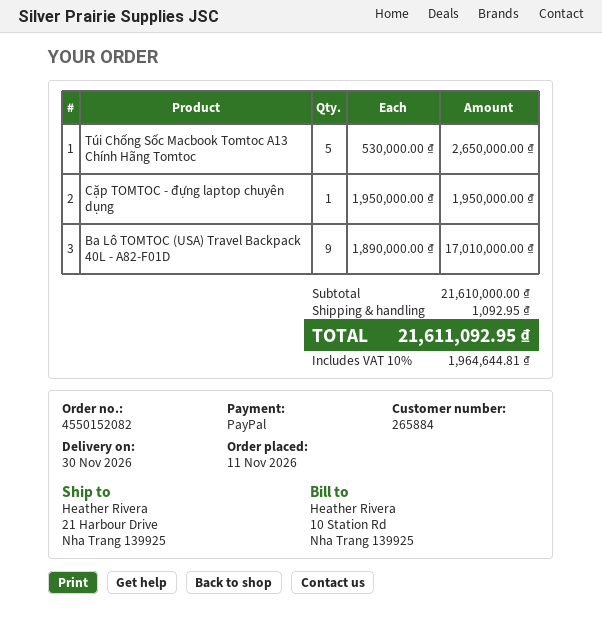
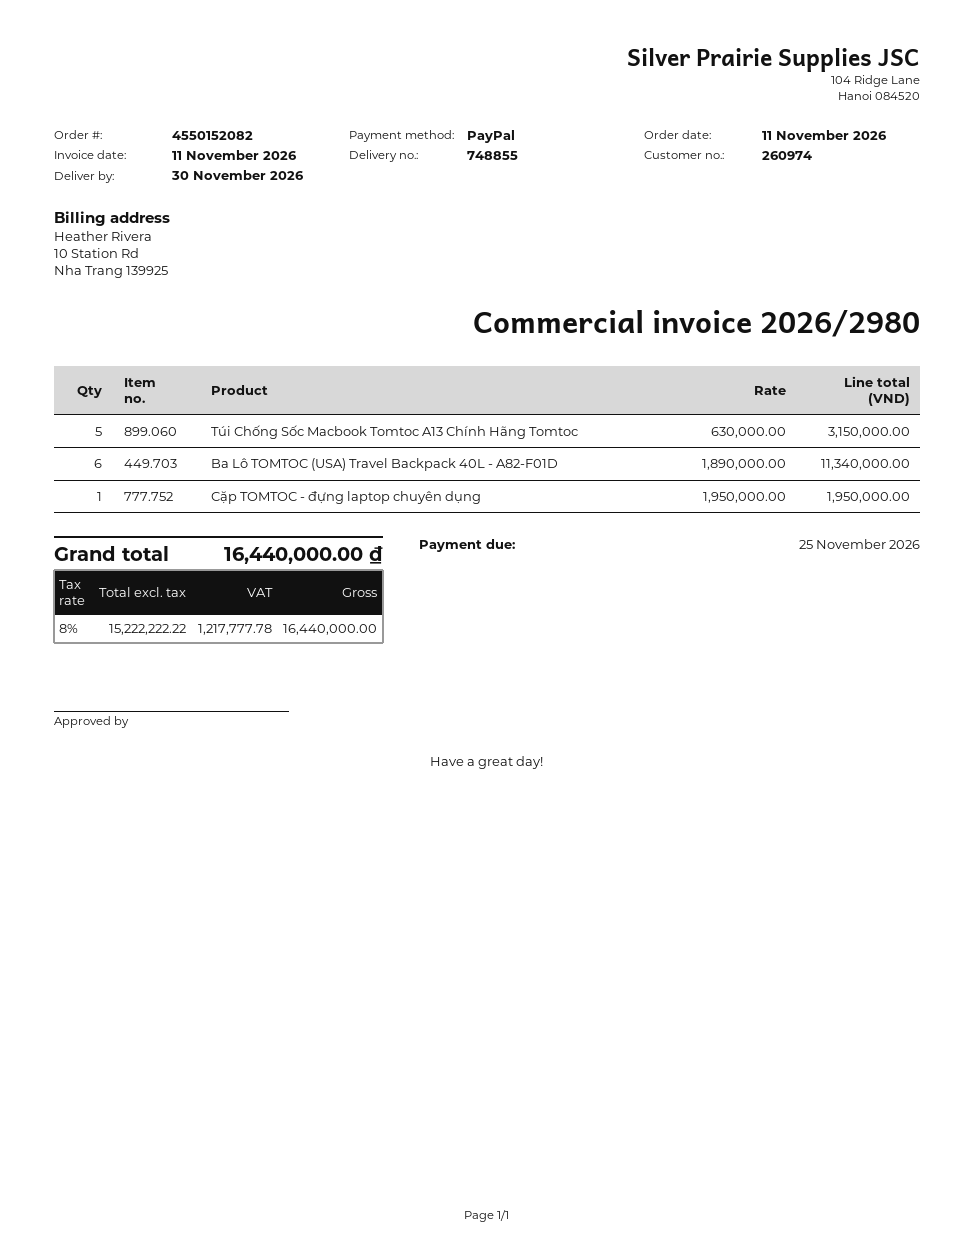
customer number: 265884 -> 260974
Túi Chống Sốc Macbook Tomtoc A13 Chính Hãng Tomtoc: 5 x 530000.00 = 2650000.00 -> 5 x 630000.00 = 3150000.00
Ba Lô TOMTOC (USA) Travel Backpack 40L - A82-F01D: 9 x 1890000.00 = 17010000.00 -> 6 x 1890000.00 = 11340000.00
shipping: 1092.95 -> none
tax: 10% = 1964644.81 -> 8% = 1217777.78
total: 21611092.95 -> 16440000.00

